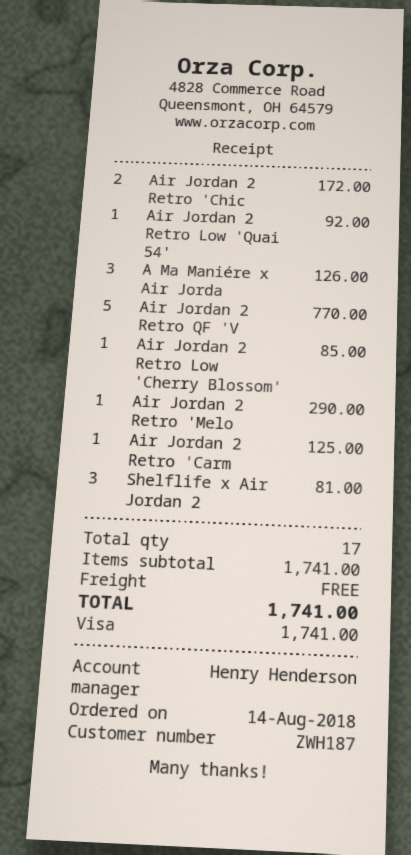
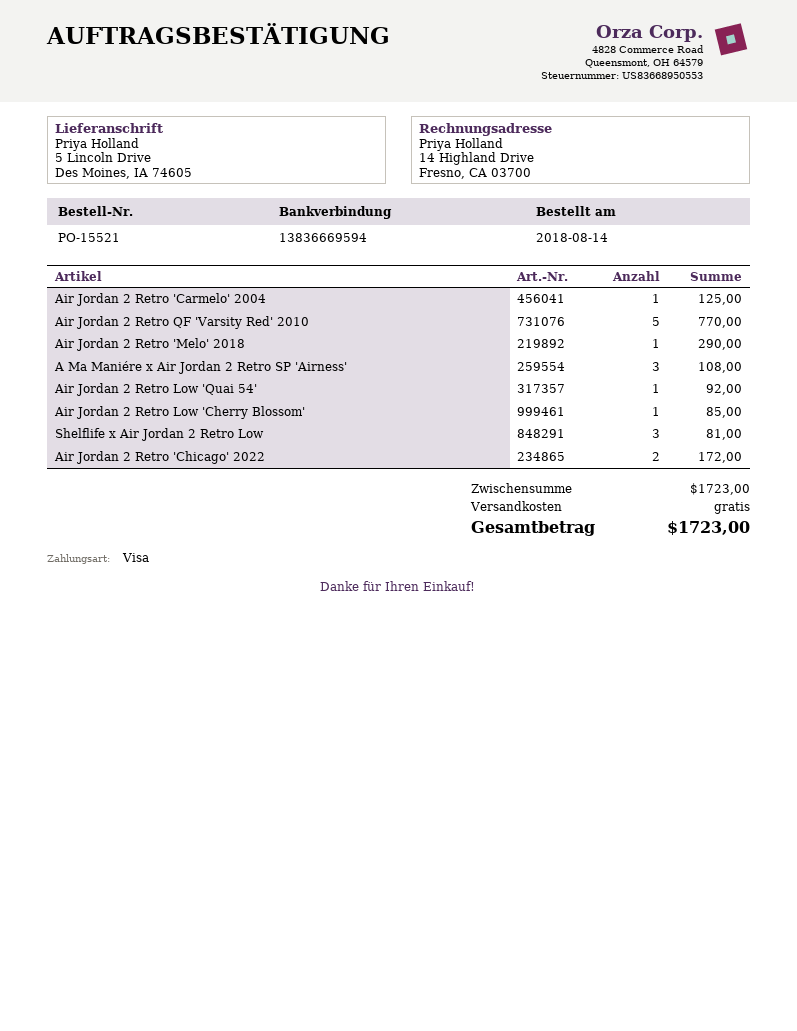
A Ma Maniére x Air Jorda: 3 for 126.00 -> 3 for 108.00
subtotal: 1741.00 -> 1723.00
total: 1741.00 -> 1723.00

